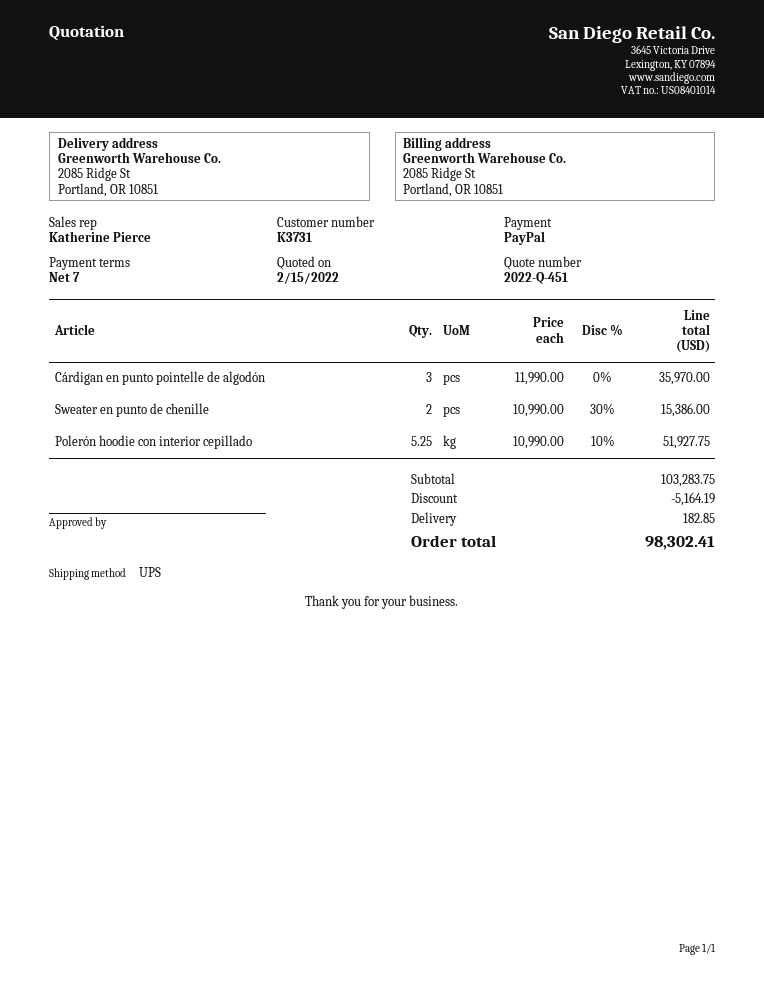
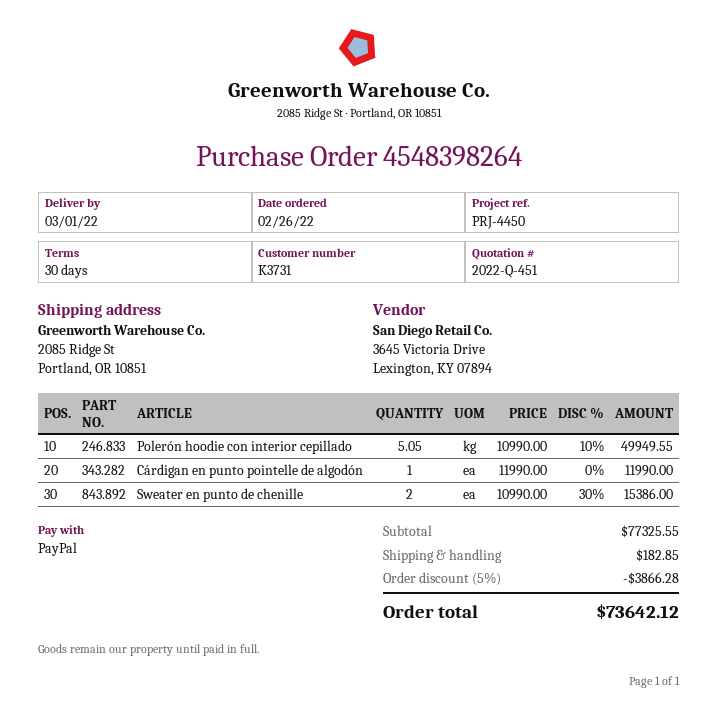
payment terms: 7 days -> 30 days
Cárdigan en punto pointelle de algodón: 3 x 11990.00 = 35970.00 -> 1 x 11990.00 = 11990.00
Polerón hoodie con interior cepillado: 5.25 x 10990.00 - 10% = 51927.75 -> 5.05 x 10990.00 - 10% = 49949.55
subtotal: 103283.75 -> 77325.55
discount: 5164.19 -> 3866.28
total: 98302.41 -> 73642.12

